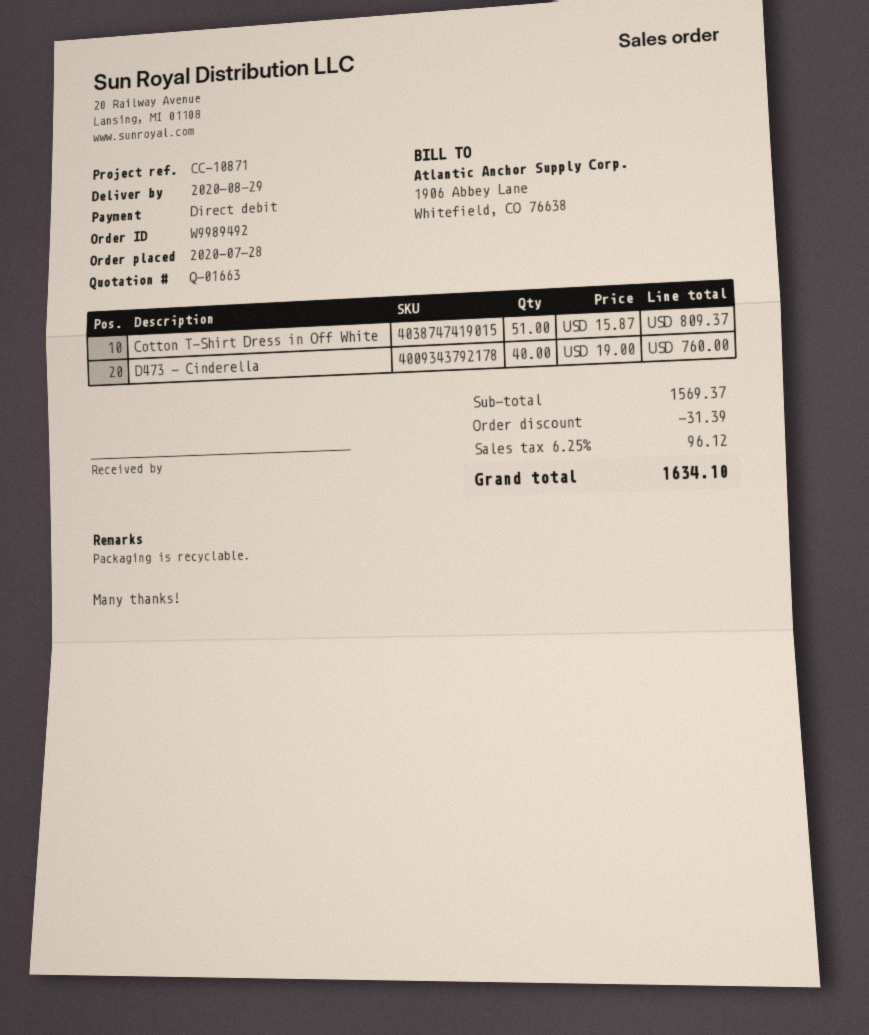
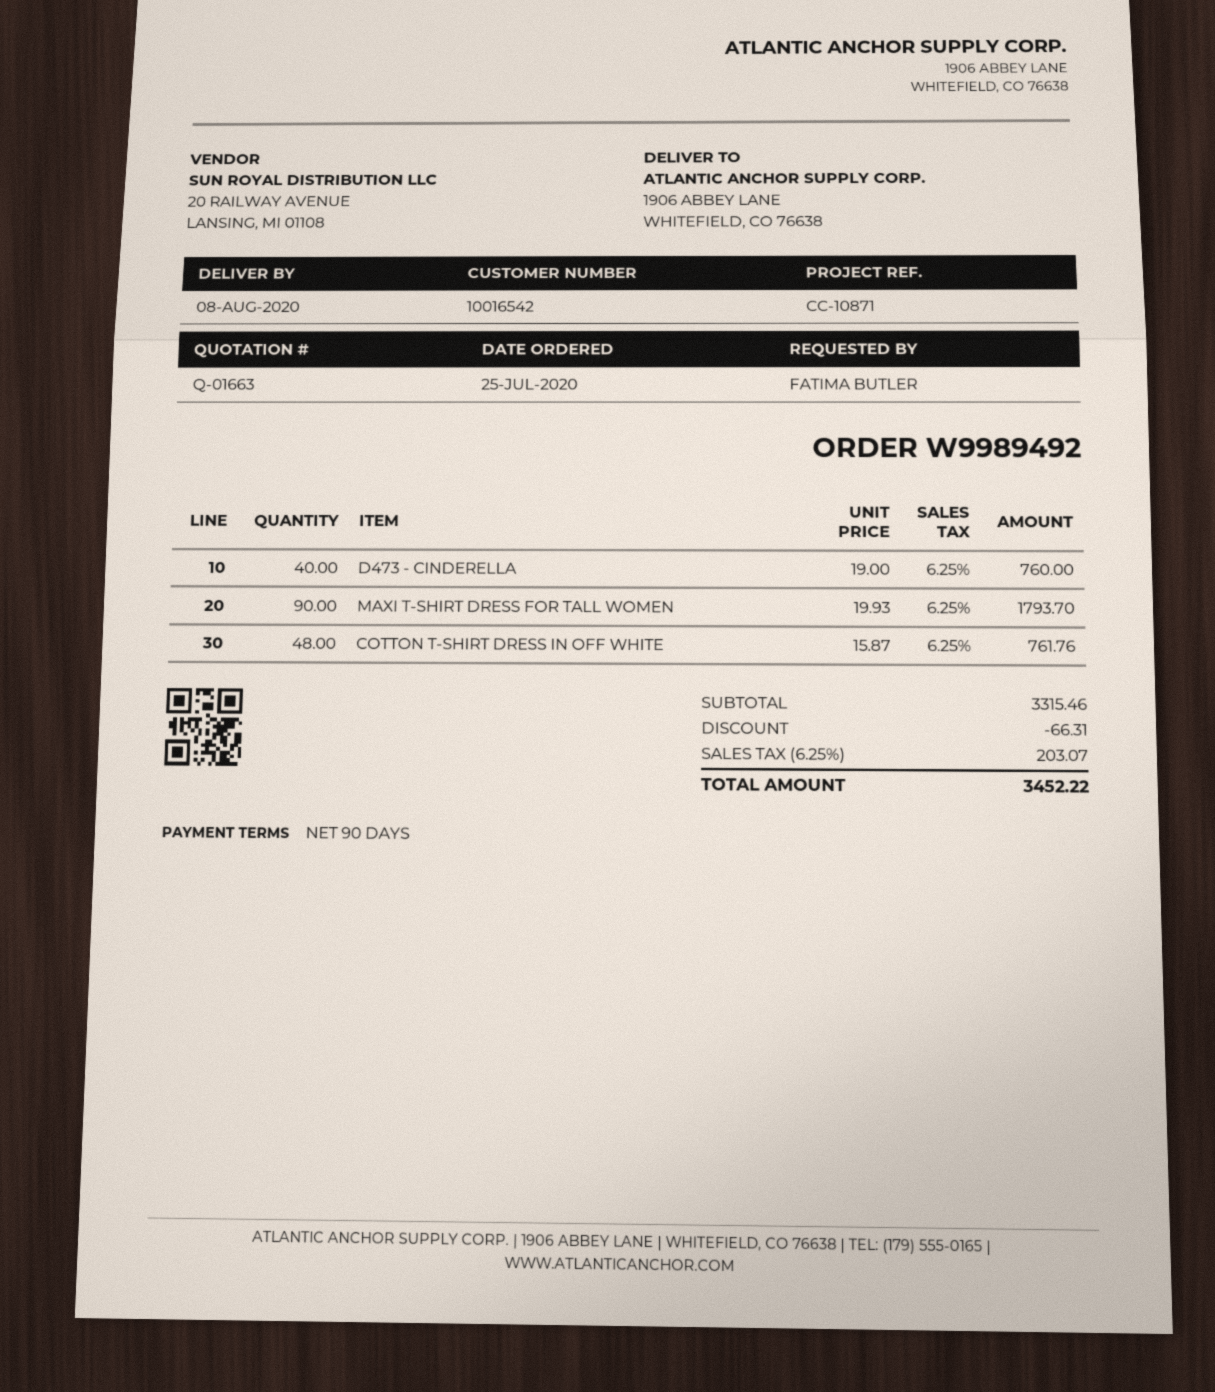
order date: 2020-07-28 -> 2020-07-25
delivery date: 2020-08-29 -> 2020-08-08
Cotton T-Shirt Dress in Off White: 51 x 15.87 = 809.37 -> 48 x 15.87 = 761.76
MAXI T-SHIRT DRESS FOR TALL WOMEN: none -> 90 x 19.93 = 1793.70
subtotal: 1569.37 -> 3315.46
discount: 31.39 -> 66.31
tax: 6.25% = 96.12 -> 6.25% = 203.07
total: 1634.10 -> 3452.22

